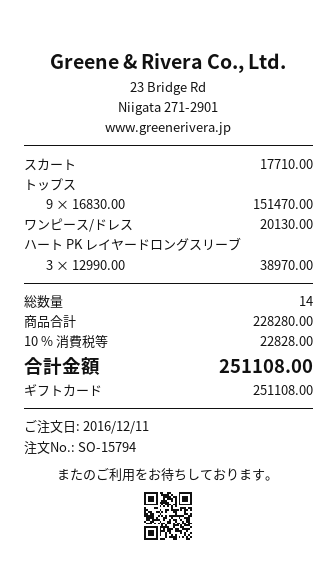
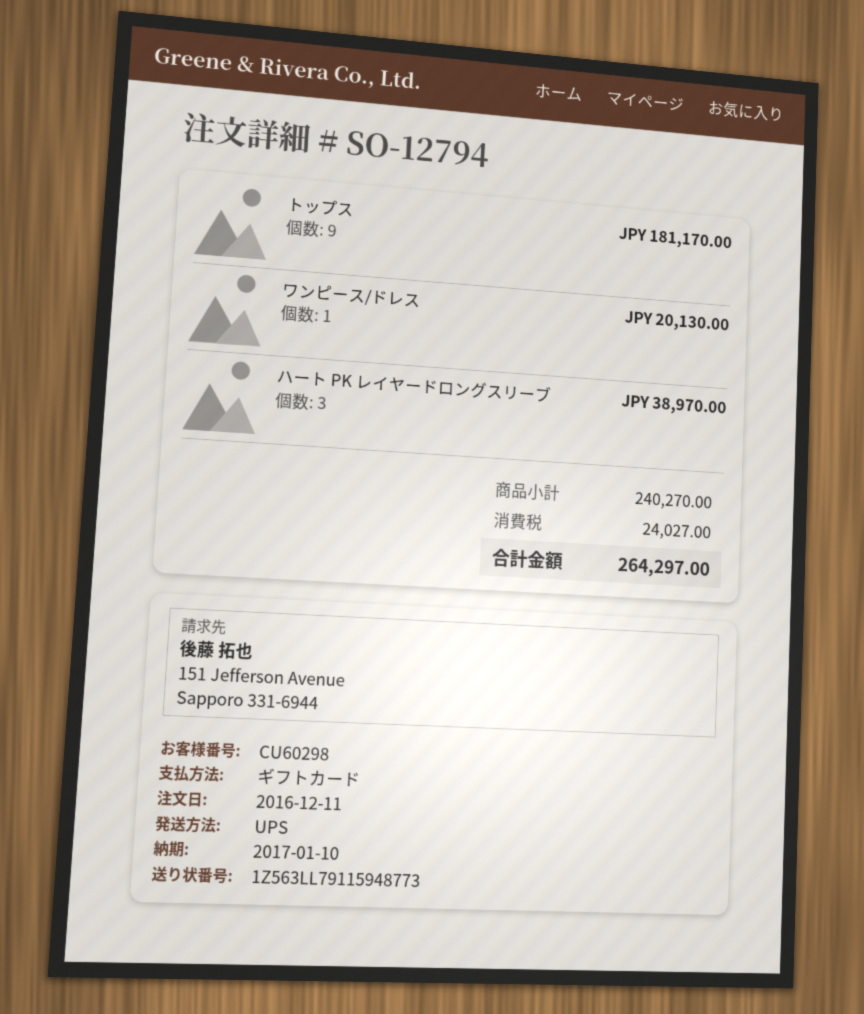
order number: SO-15794 -> SO-12794
スカート: 1 for 17710.00 -> none
トップス: 9 for 151470.00 -> 9 for 181170.00
subtotal: 228280.00 -> 240270.00
tax: 22828.00 -> 24027.00
total: 251108.00 -> 264297.00

